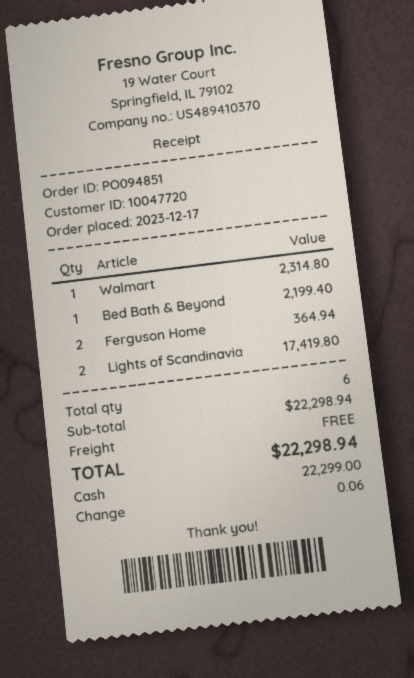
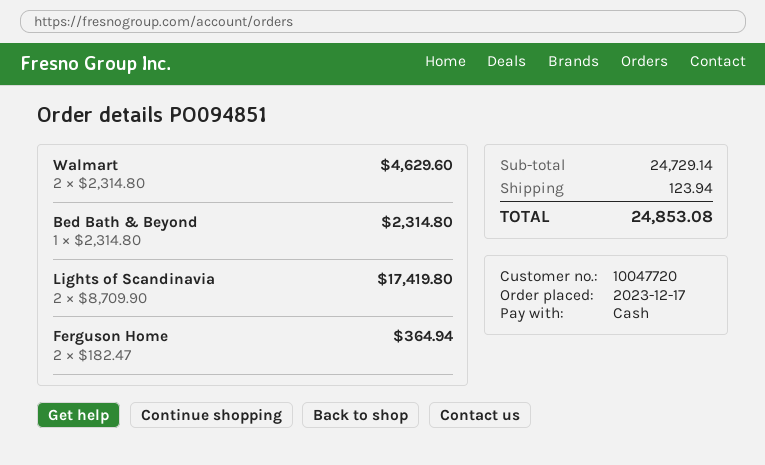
Walmart: 1 for 2314.80 -> 2 for 4629.60
Bed Bath & Beyond: 1 for 2199.40 -> 1 for 2314.80
subtotal: 22298.94 -> 24729.14
shipping: 0.00 -> 123.94
total: 22298.94 -> 24853.08

